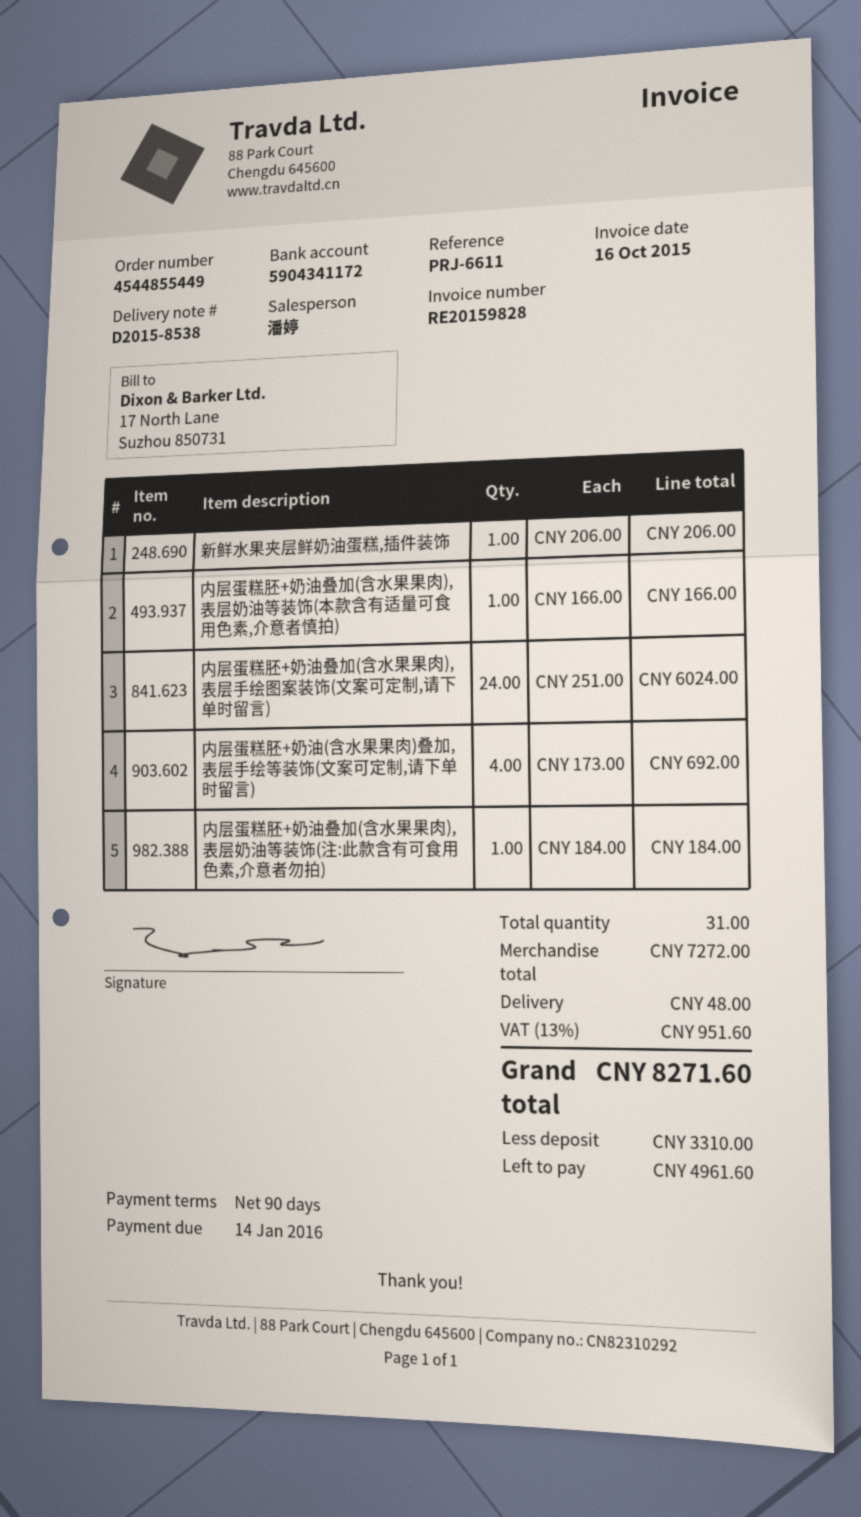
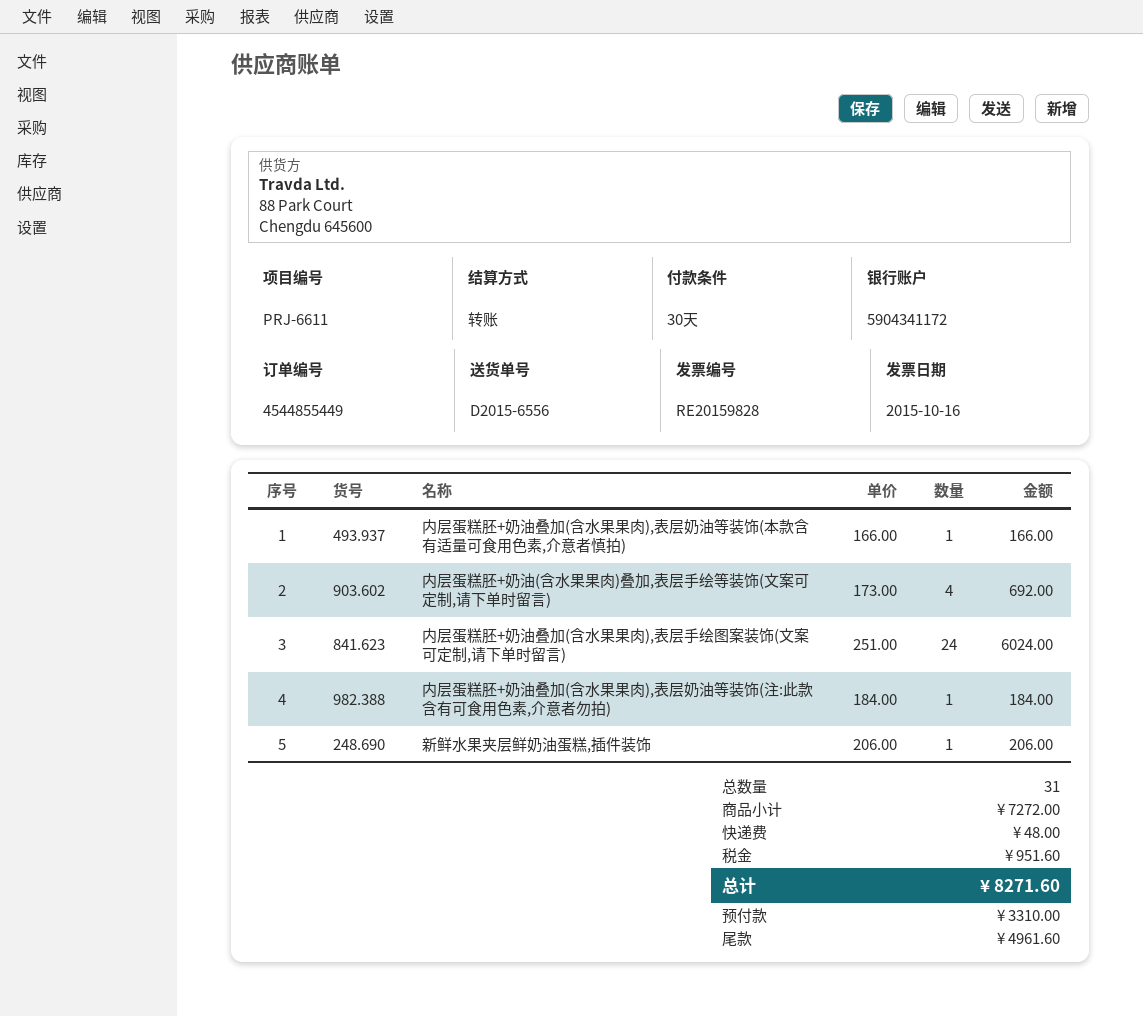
delivery note number: D2015-8538 -> D2015-6556
payment terms: 90 days -> 30 days

